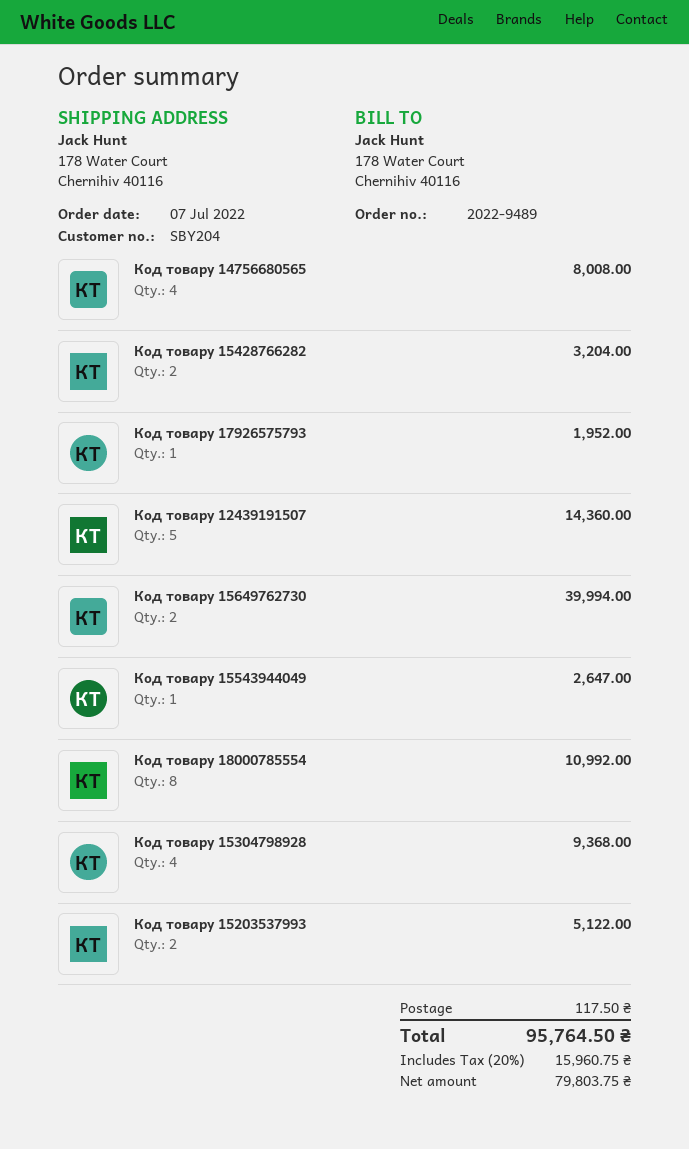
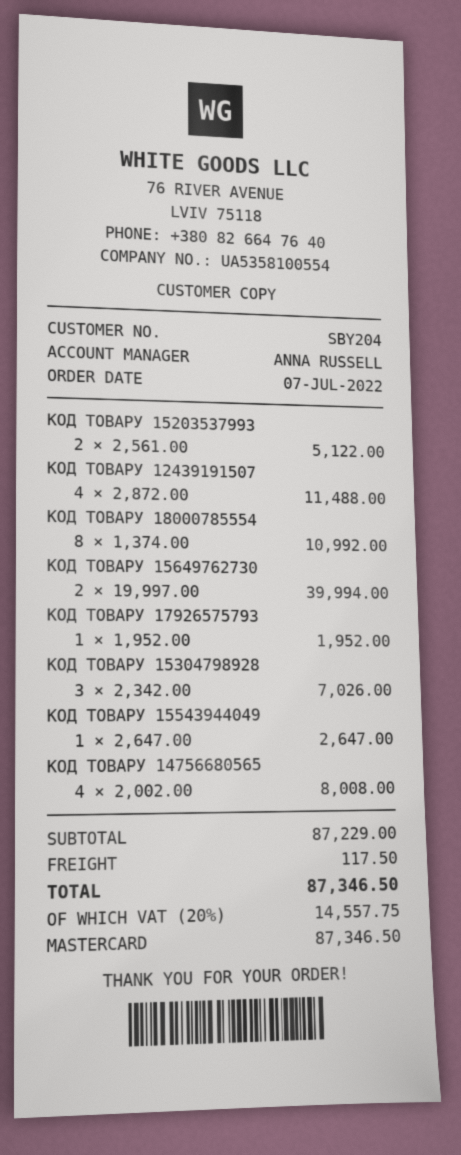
Код товару 15428766282: 2 for 3204.00 -> none
Код товару 12439191507: 5 for 14360.00 -> 4 for 11488.00
Код товару 15304798928: 4 for 9368.00 -> 3 for 7026.00
tax: 20% = 15960.75 -> 20% = 14557.75
total: 95764.50 -> 87346.50

